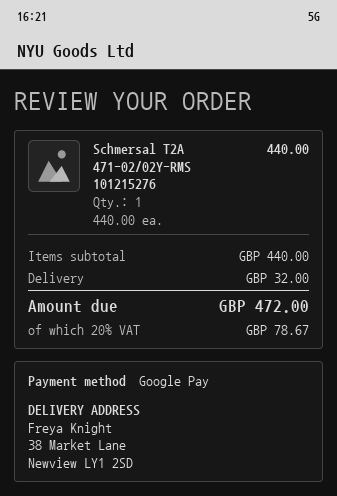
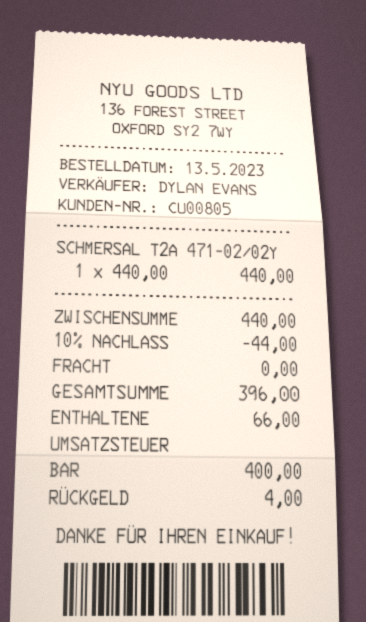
payment method: Google Pay -> cash
discount: none -> 10% = 44.00
shipping: 32.00 -> 0.00
tax: 78.67 -> 66.00
total: 472.00 -> 396.00

